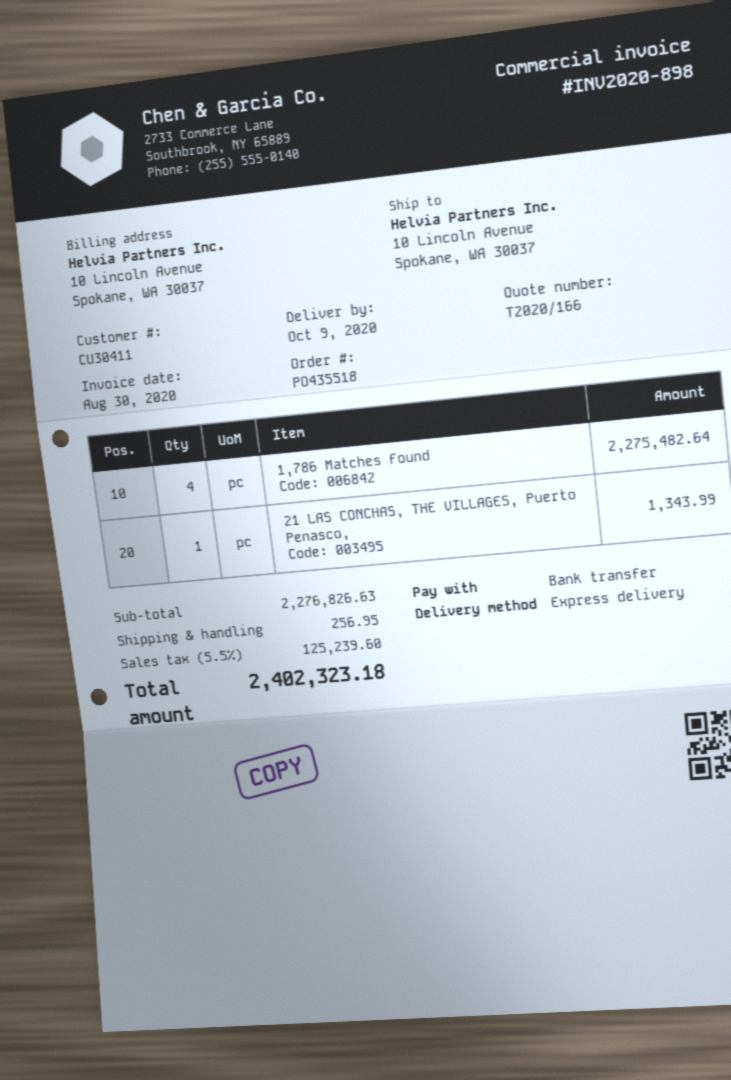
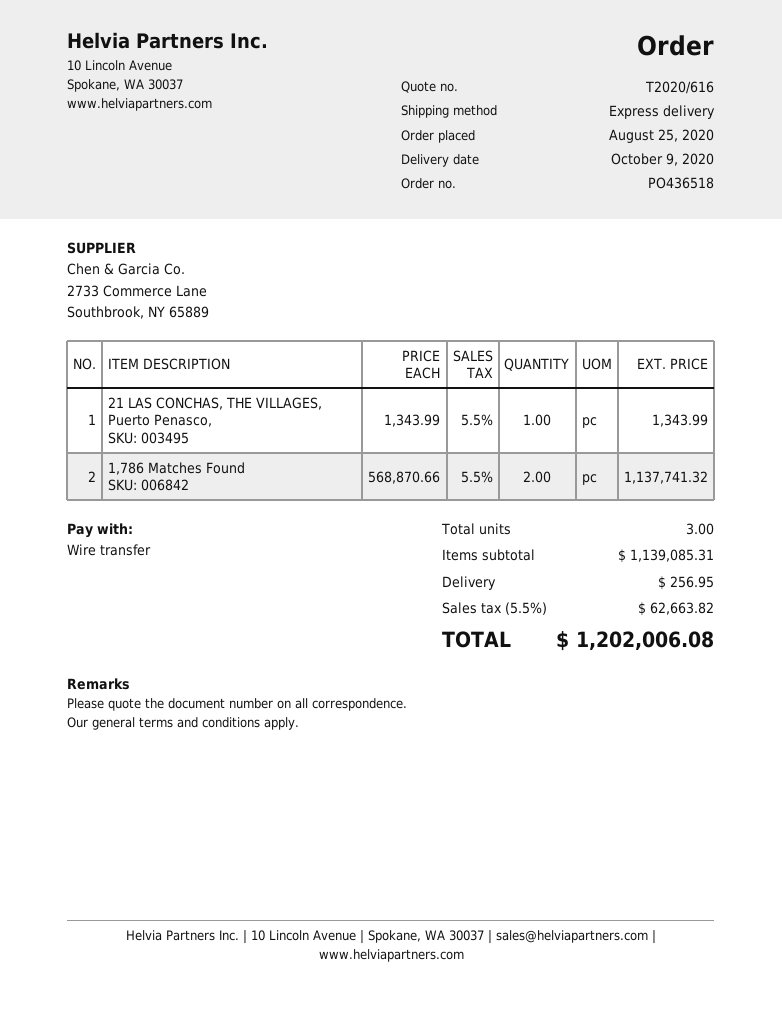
quote number: T2020/166 -> T2020/616
order number: PO435518 -> PO436518
1,786 Matches Found: 4 for 2275482.64 -> 2 for 1137741.32
subtotal: 2276826.63 -> 1139085.31
tax: 5.5% = 125239.60 -> 5.5% = 62663.82
total: 2402323.18 -> 1202006.08

